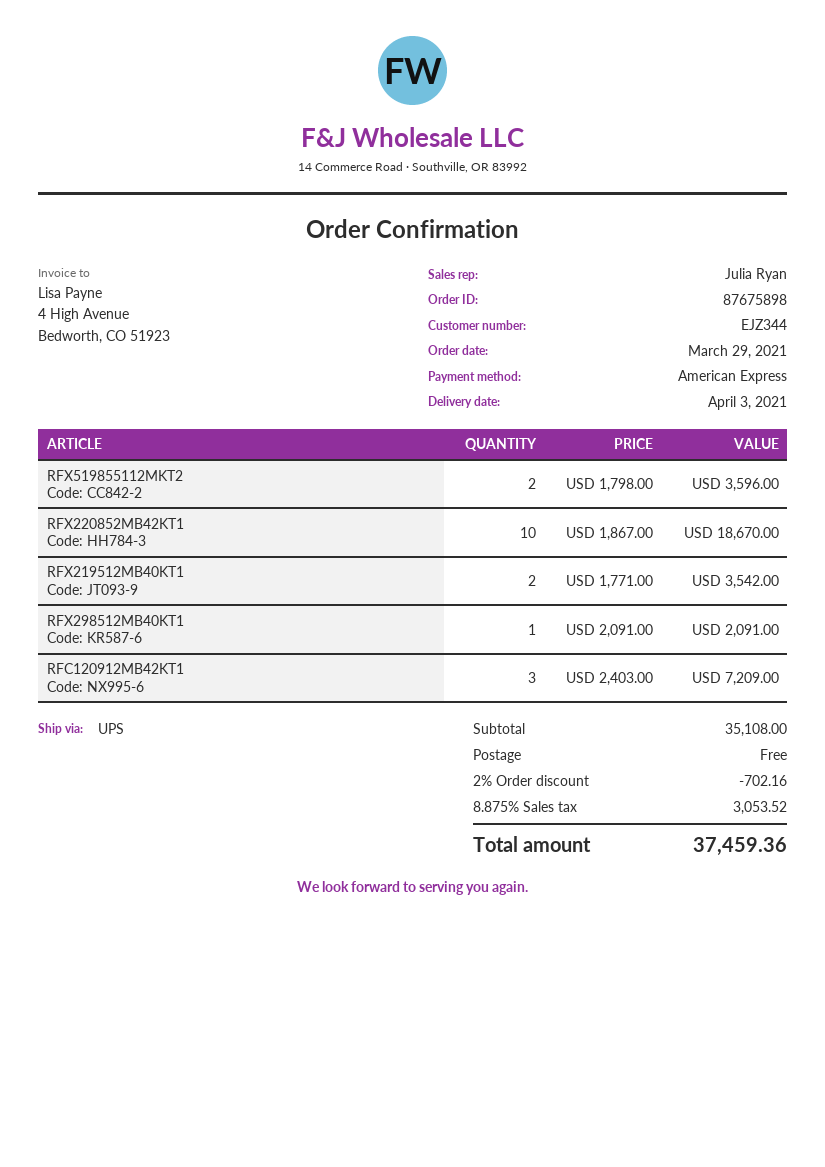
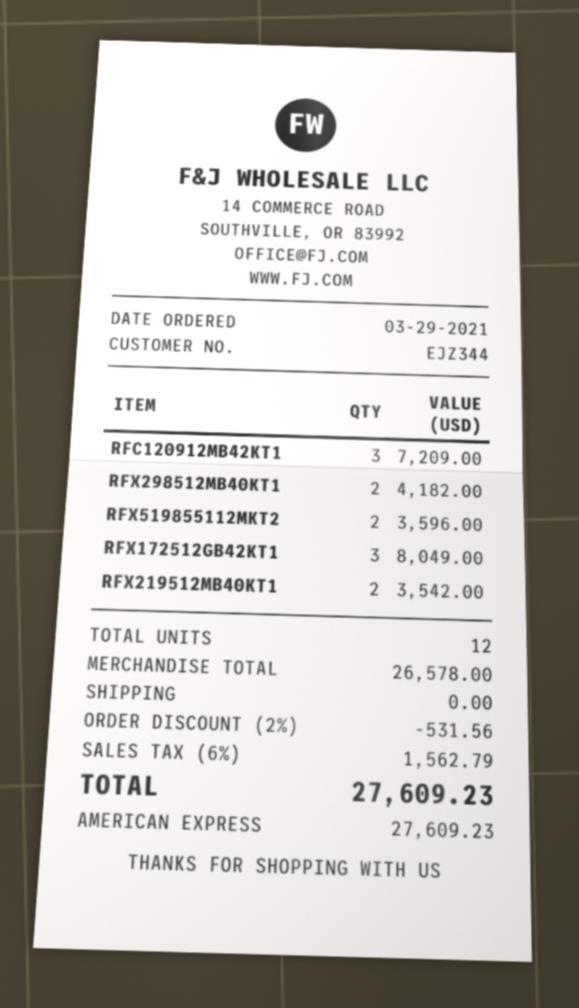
RFX220852MB42KT1: 10 for 18670.00 -> none
RFX298512MB40KT1: 1 for 2091.00 -> 2 for 4182.00
RFX172512GB42KT1: none -> 3 for 8049.00
subtotal: 35108.00 -> 26578.00
discount: 2% = 702.16 -> 2% = 531.56
tax: 8.875% = 3053.52 -> 6% = 1562.79
total: 37459.36 -> 27609.23

